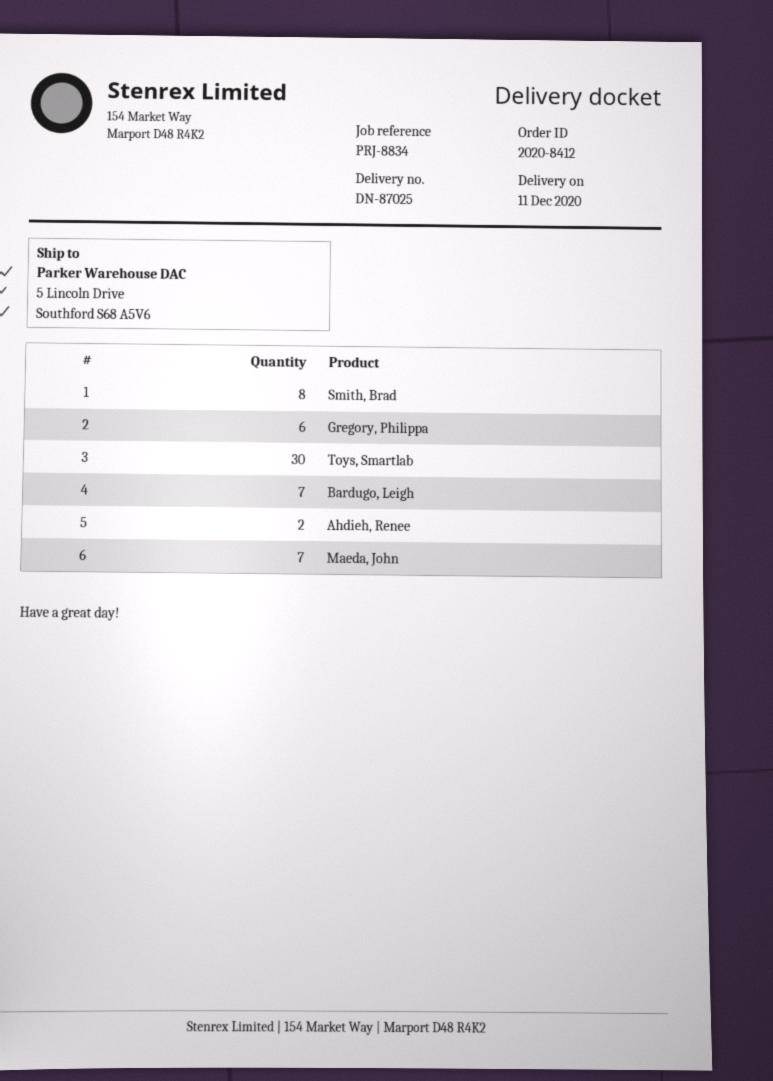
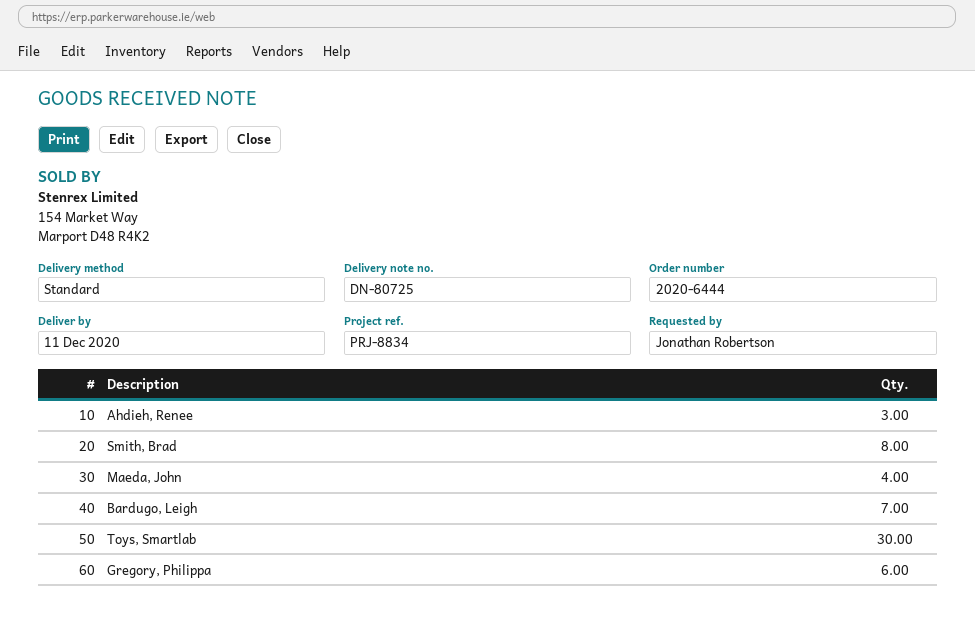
order number: 2020-8412 -> 2020-6444
delivery note number: DN-87025 -> DN-80725
Ahdieh, Renee: 2 -> 3
Maeda, John: 7 -> 4

